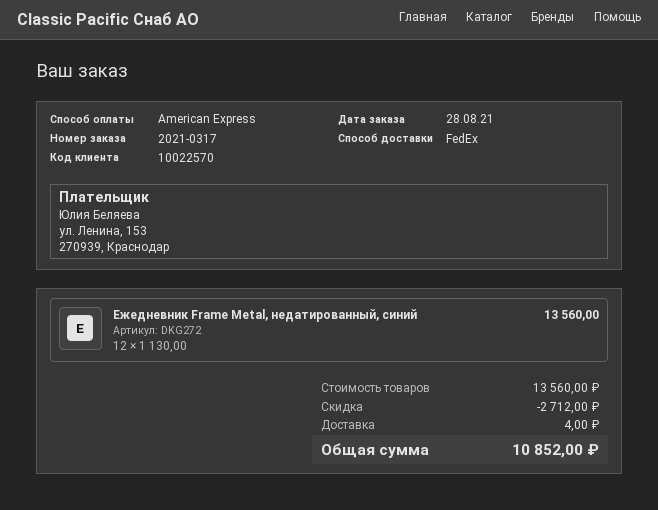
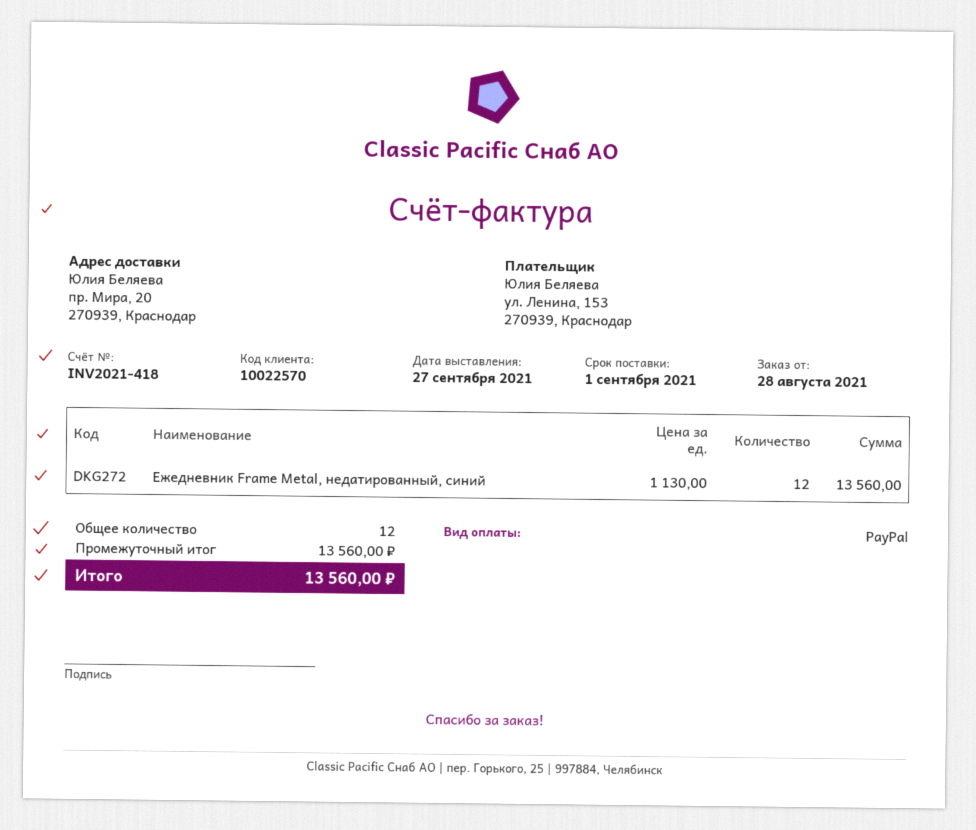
payment method: American Express -> PayPal
discount: 2712.00 -> none
shipping: 4.00 -> none
total: 10852.00 -> 13560.00

